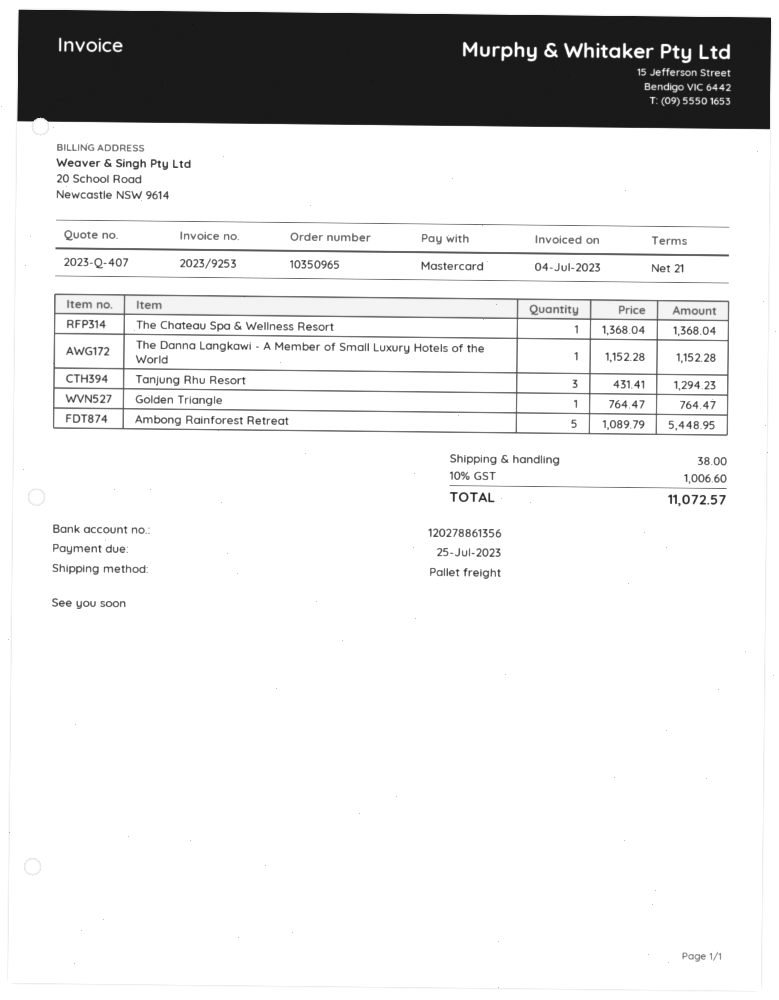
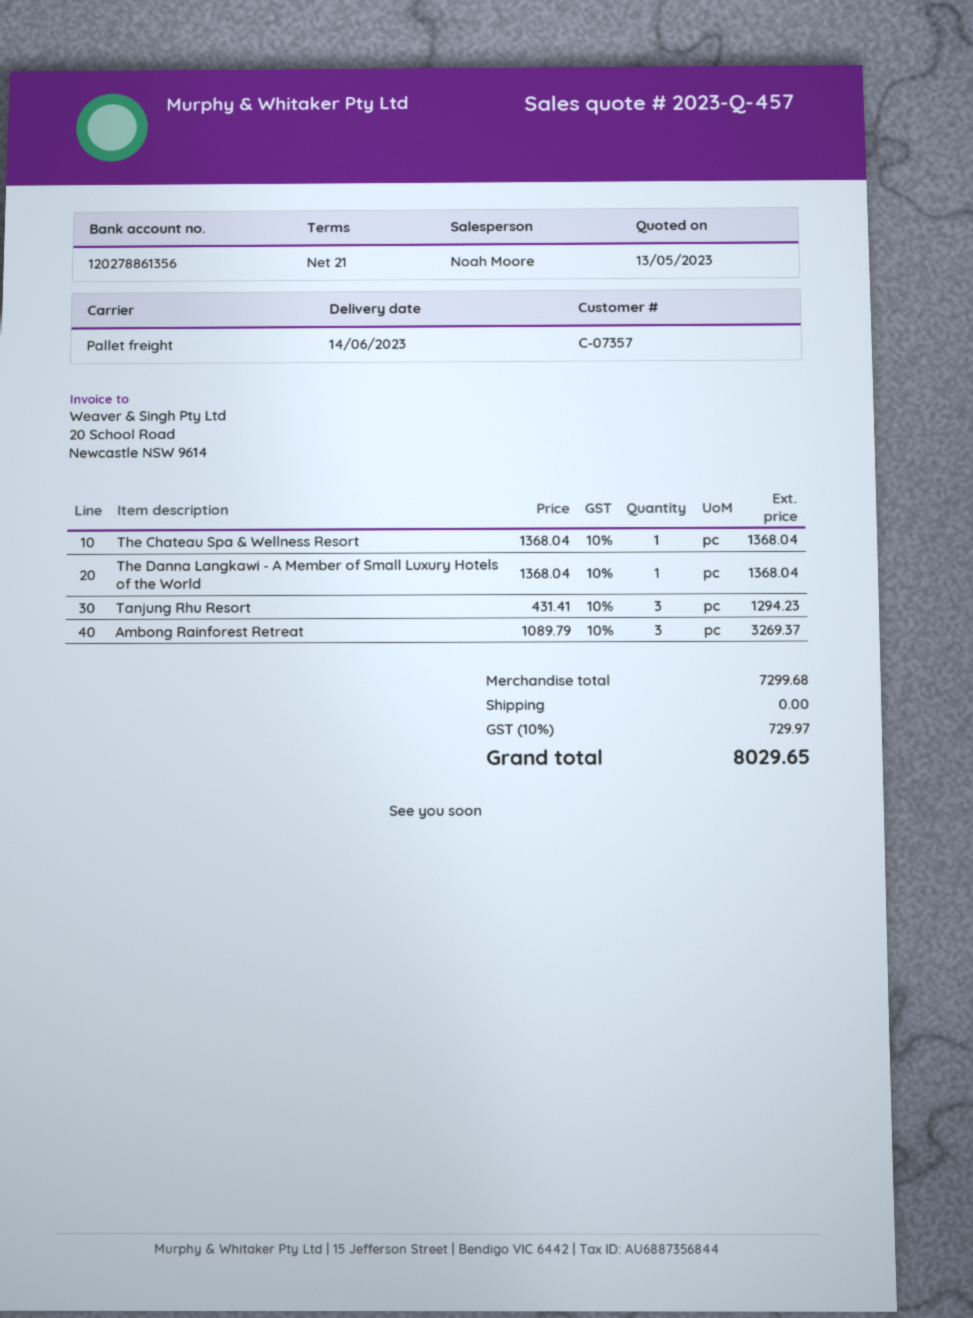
quote number: 2023-Q-407 -> 2023-Q-457
The Danna Langkawi - A Member of Small Luxury Hotels of the World: 1 x 1152.28 = 1152.28 -> 1 x 1368.04 = 1368.04
Golden Triangle: 1 x 764.47 = 764.47 -> none
Ambong Rainforest Retreat: 5 x 1089.79 = 5448.95 -> 3 x 1089.79 = 3269.37
shipping: 38.00 -> 0.00
tax: 10% = 1006.60 -> 10% = 729.97
total: 11072.57 -> 8029.65

